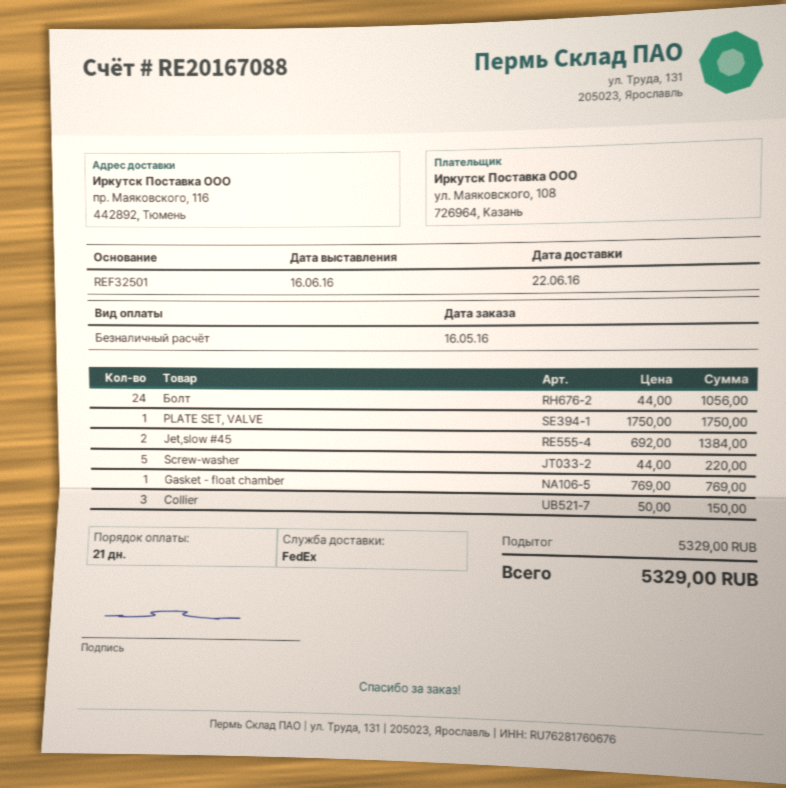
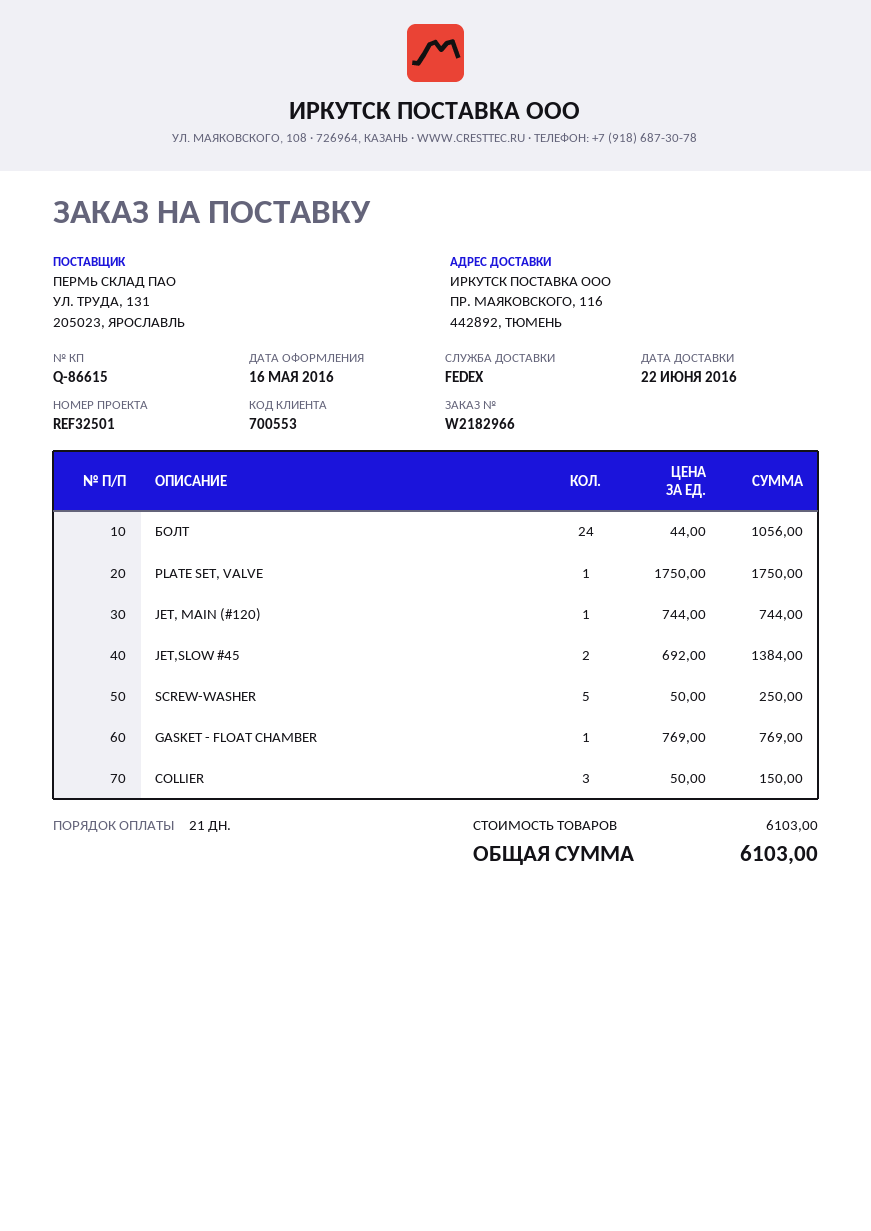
Screw-washer: 5 x 44.00 = 220.00 -> 5 x 50.00 = 250.00
JET, MAIN (#120): none -> 1 x 744.00 = 744.00
subtotal: 5329.00 -> 6103.00
total: 5329.00 -> 6103.00

